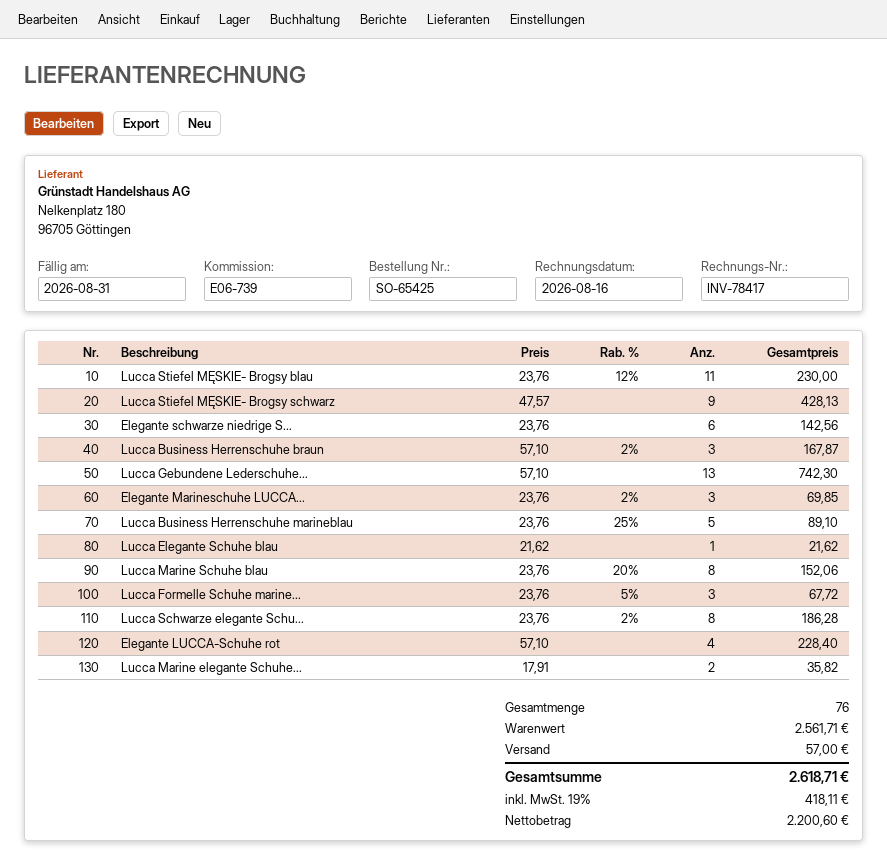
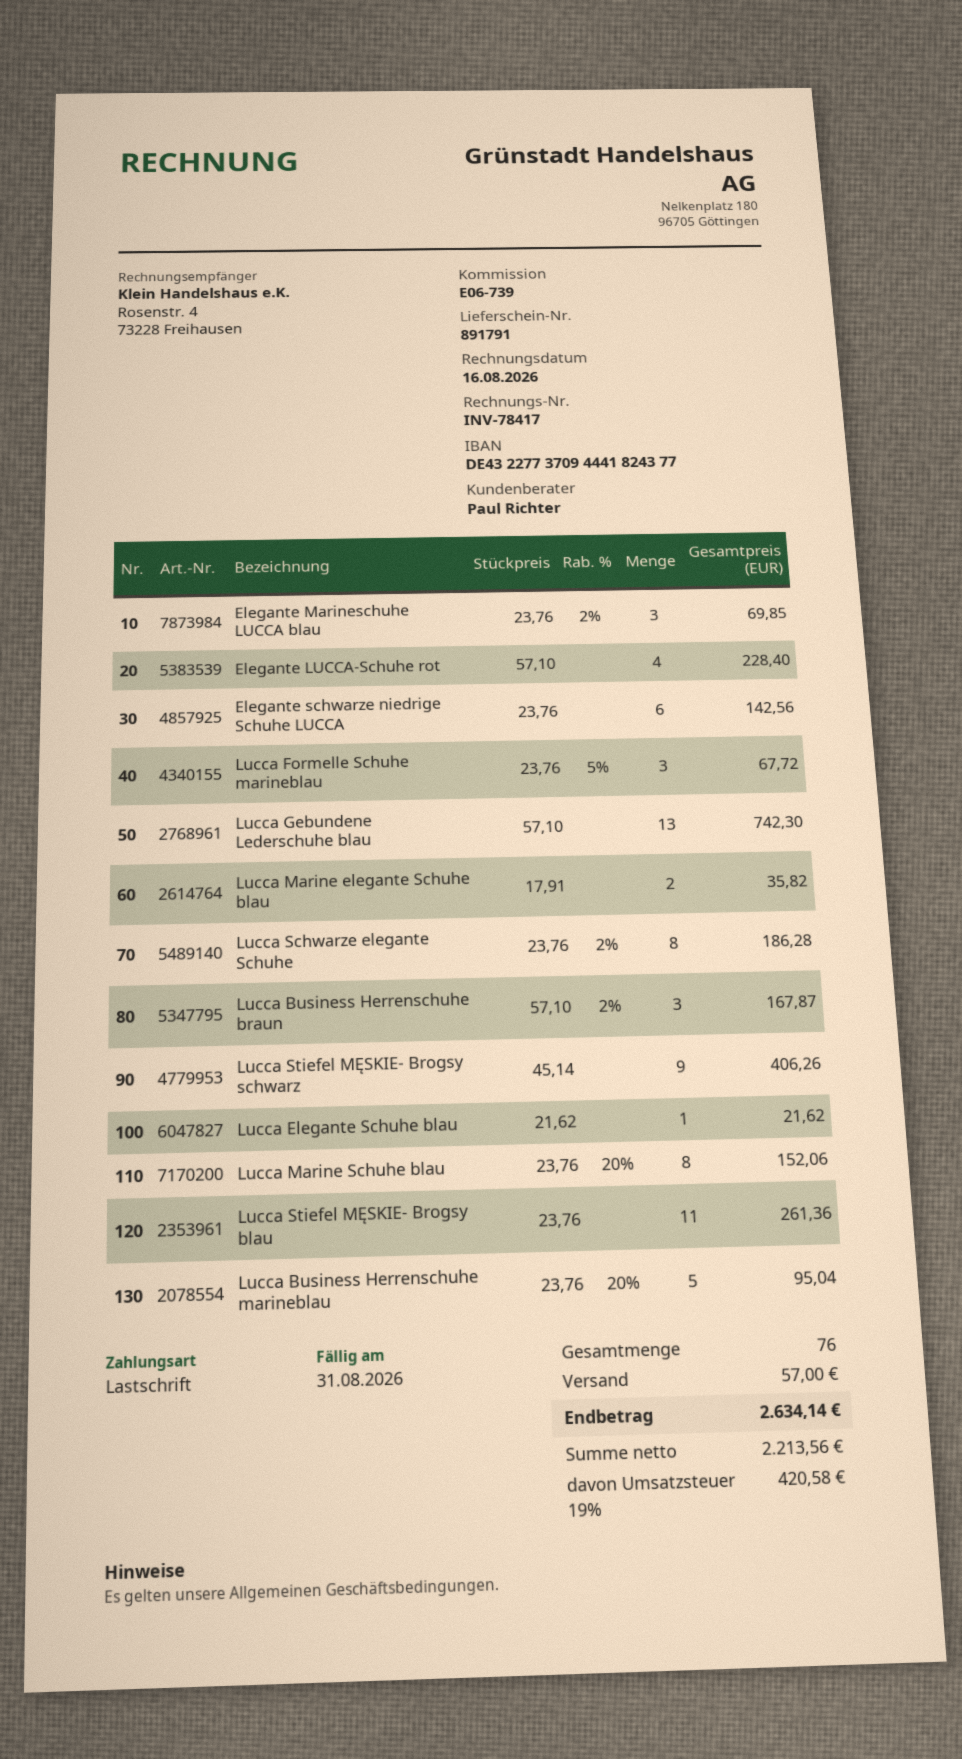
Lucca Stiefel MĘSKIE- Brogsy blau: 11 x 23.76 - 12% = 230.00 -> 11 x 23.76 = 261.36
Lucca Stiefel MĘSKIE- Brogsy schwarz: 9 x 47.57 = 428.13 -> 9 x 45.14 = 406.26
Lucca Business Herrenschuhe marineblau: 5 x 23.76 - 25% = 89.10 -> 5 x 23.76 - 20% = 95.04
net: 2200.60 -> 2213.56
tax: 19% = 418.11 -> 19% = 420.58
total: 2618.71 -> 2634.14

